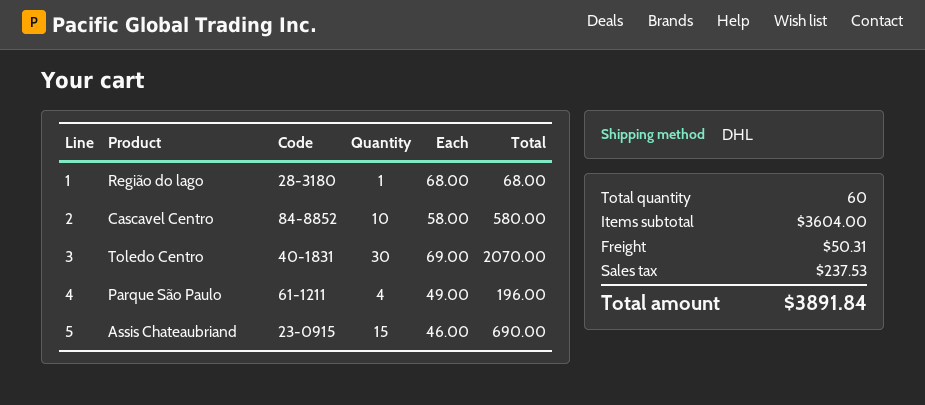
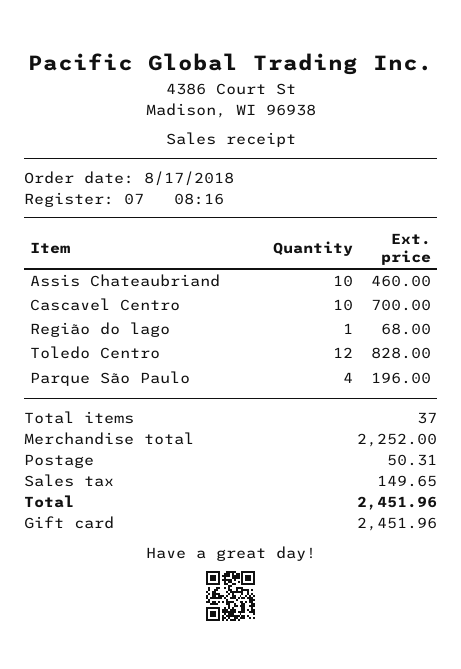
Cascavel Centro: 10 for 580.00 -> 10 for 700.00
Toledo Centro: 30 for 2070.00 -> 12 for 828.00
Assis Chateaubriand: 15 for 690.00 -> 10 for 460.00
total quantity: 60 -> 37
subtotal: 3604.00 -> 2252.00
tax: 237.53 -> 149.65
total: 3891.84 -> 2451.96

